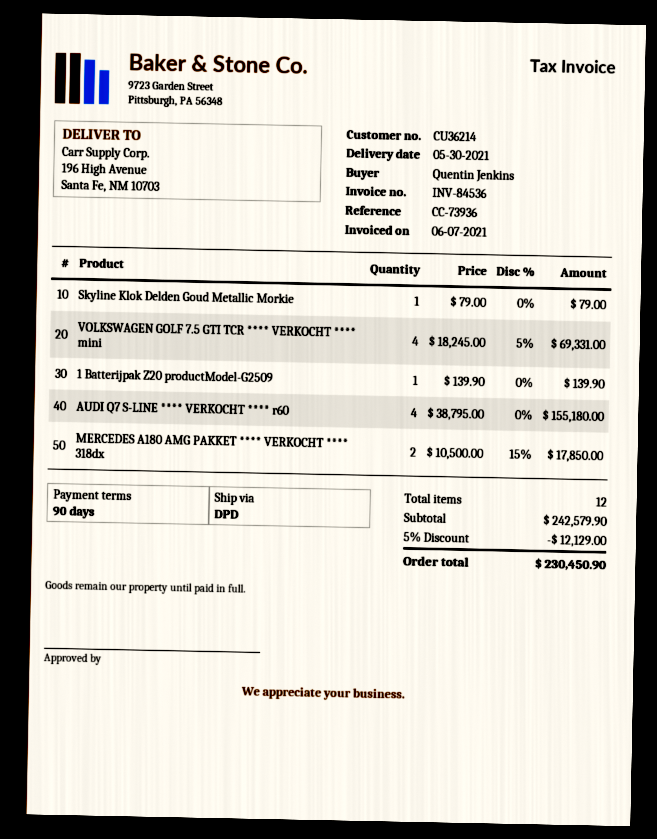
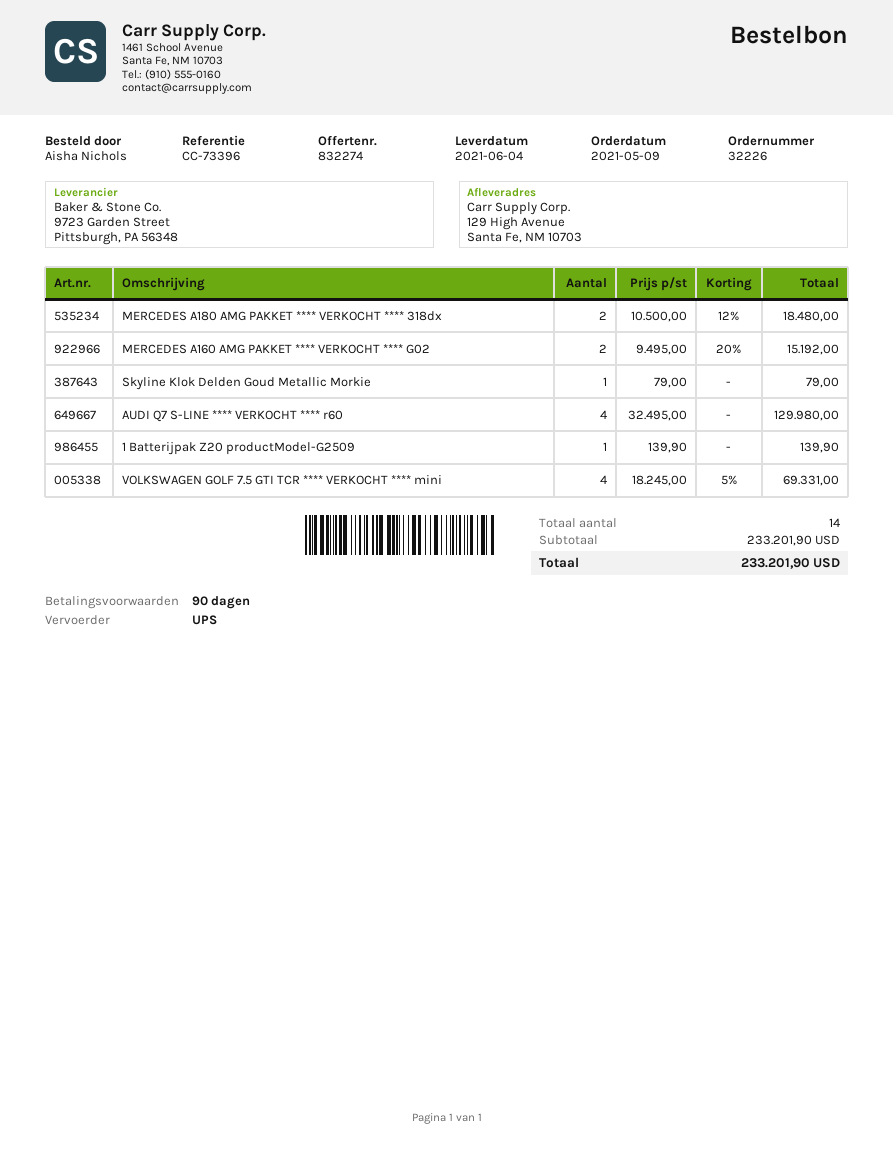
delivery date: 2021-05-30 -> 2021-06-04
reference: CC-73936 -> CC-73396
ordered by: Quentin Jenkins -> Aisha Nichols
shipping method: DPD -> UPS
ship to: 196 High Avenue, Santa Fe, NM 10703 -> 129 High Avenue, Santa Fe, NM 10703
AUDI Q7 S-LINE **** VERKOCHT **** r60: 4 x 38795.00 = 155180.00 -> 4 x 32495.00 = 129980.00
MERCEDES A180 AMG PAKKET **** VERKOCHT **** 318dx: 2 x 10500.00 - 15% = 17850.00 -> 2 x 10500.00 - 12% = 18480.00
MERCEDES A160 AMG PAKKET **** VERKOCHT **** G02: none -> 2 x 9495.00 - 20% = 15192.00
total quantity: 12 -> 14
subtotal: 242579.90 -> 233201.90
discount: 5% = 12129.00 -> none
total: 230450.90 -> 233201.90

